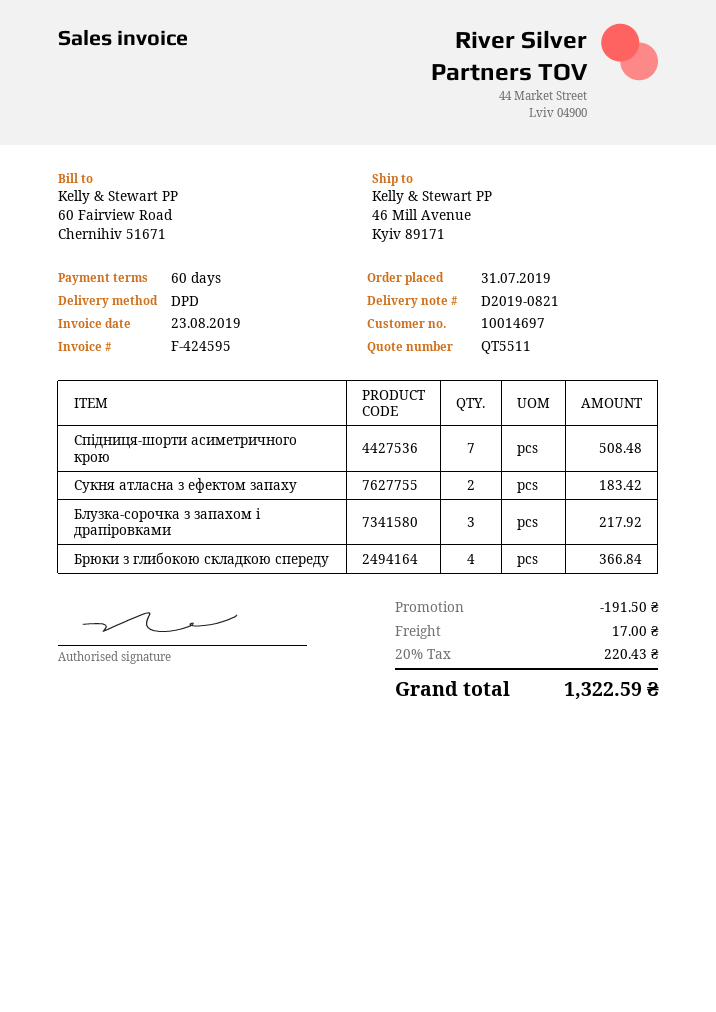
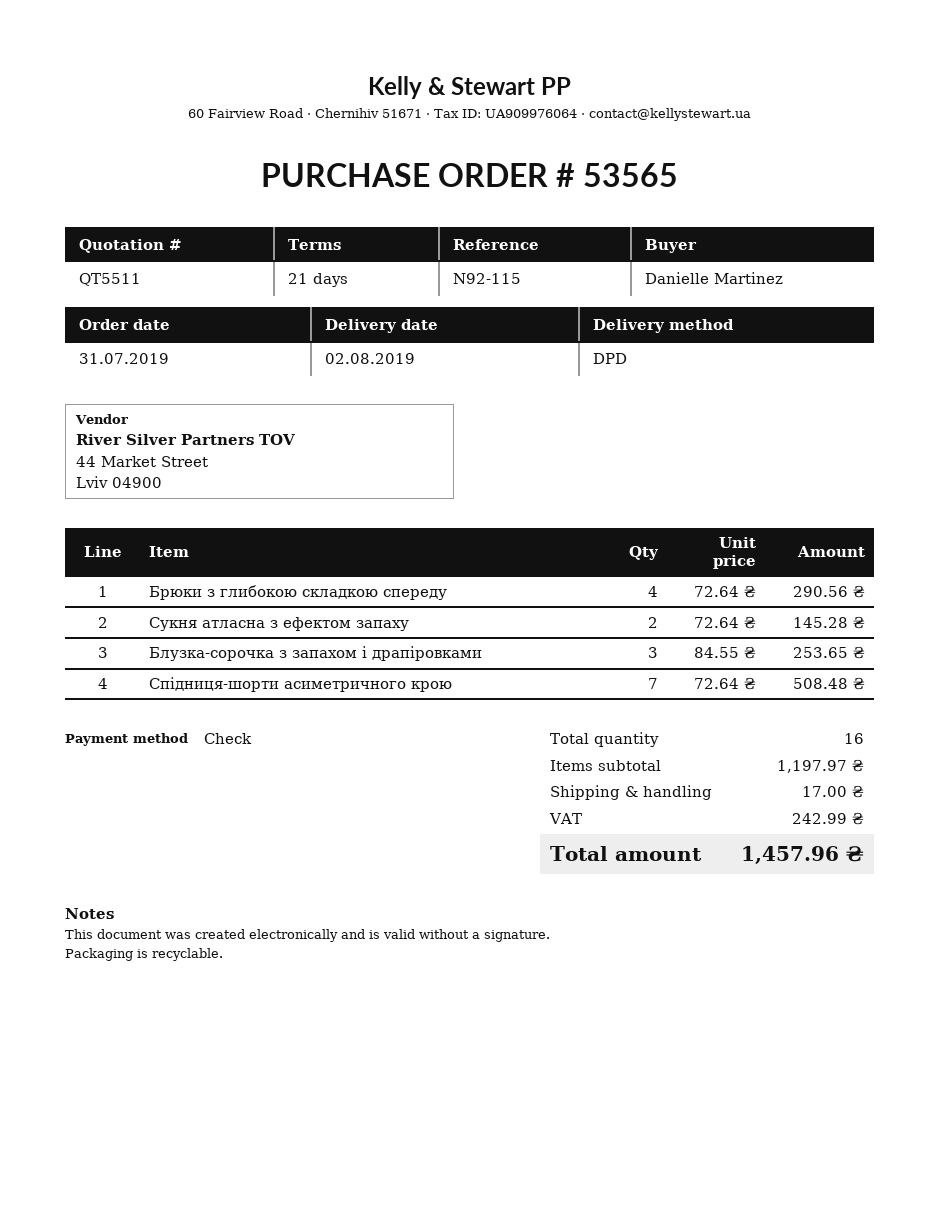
payment terms: 60 days -> 21 days
Сукня атласна з ефектом запаху: 2 for 183.42 -> 2 for 145.28
Блузка-сорочка з запахом і драпіровками: 3 for 217.92 -> 3 for 253.65
Брюки з глибокою складкою спереду: 4 for 366.84 -> 4 for 290.56
discount: 191.50 -> none
tax: 220.43 -> 242.99
total: 1322.59 -> 1457.96

